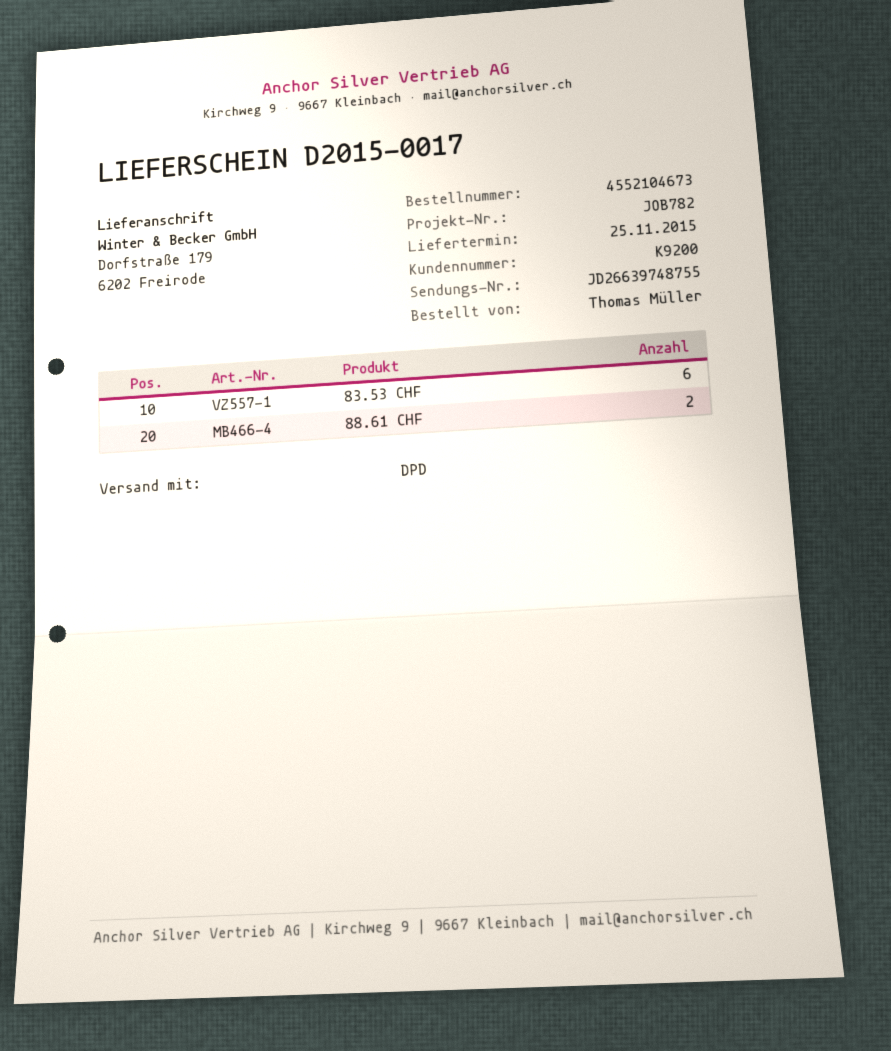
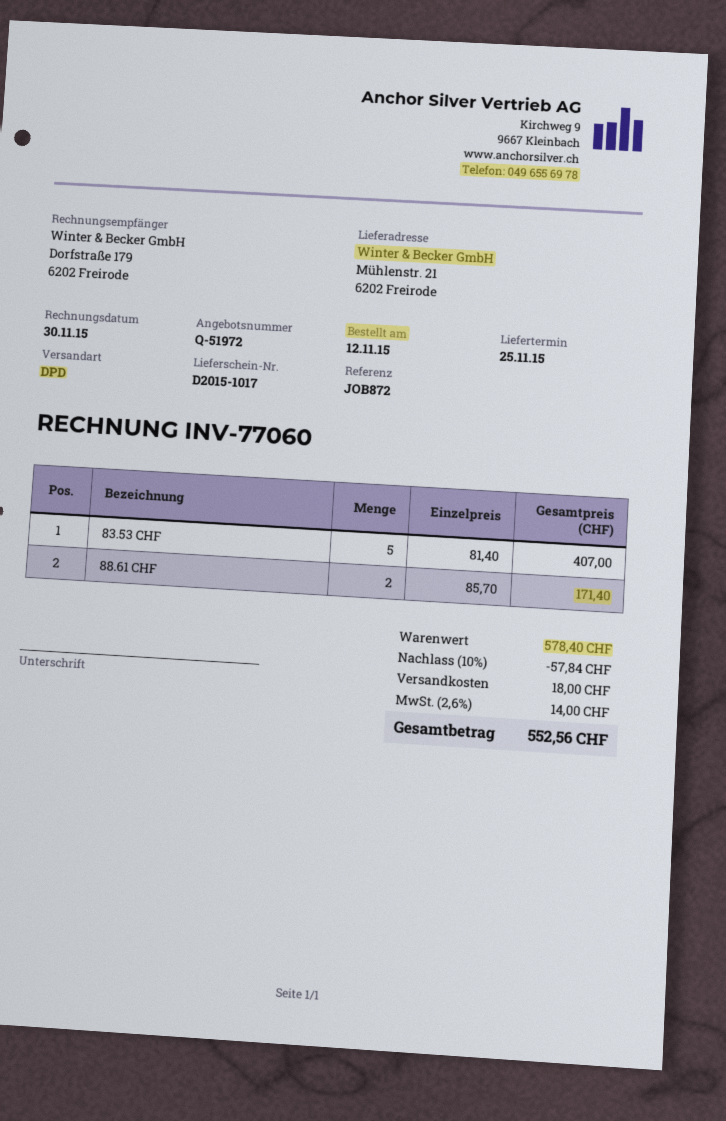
delivery note number: D2015-0017 -> D2015-1017
reference: JOB782 -> JOB872
ship to: Dorfstraße 179, 6202 Freirode -> Mühlenstr. 21, 6202 Freirode
83.53 CHF: 6 -> 5

